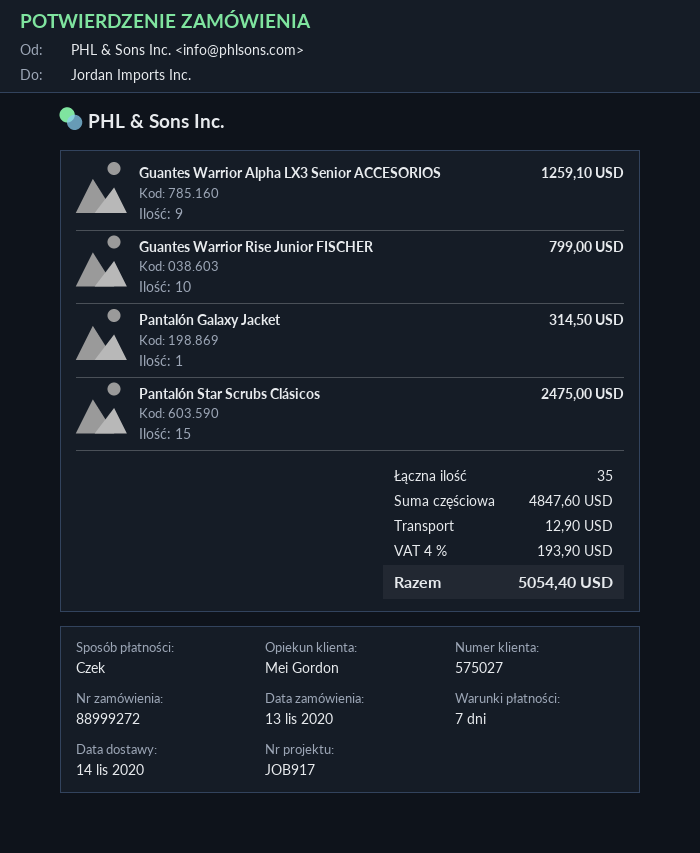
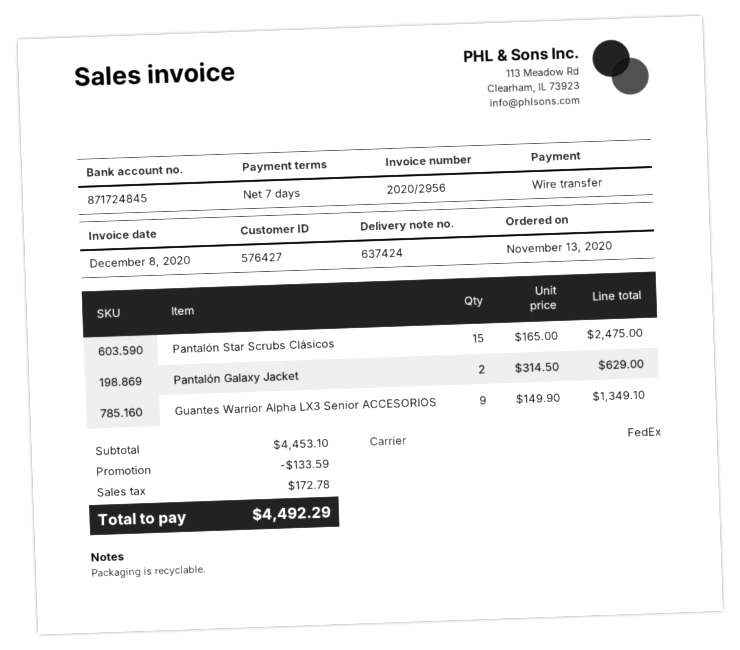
customer number: 575027 -> 576427
payment method: cheque -> bank transfer
Guantes Warrior Alpha LX3 Senior ACCESORIOS: 9 for 1259.10 -> 9 for 1349.10
Guantes Warrior Rise Junior FISCHER: 10 for 799.00 -> none
Pantalón Galaxy Jacket: 1 for 314.50 -> 2 for 629.00
subtotal: 4847.60 -> 4453.10
discount: none -> 133.59
shipping: 12.90 -> none
tax: 193.90 -> 172.78
total: 5054.40 -> 4492.29

